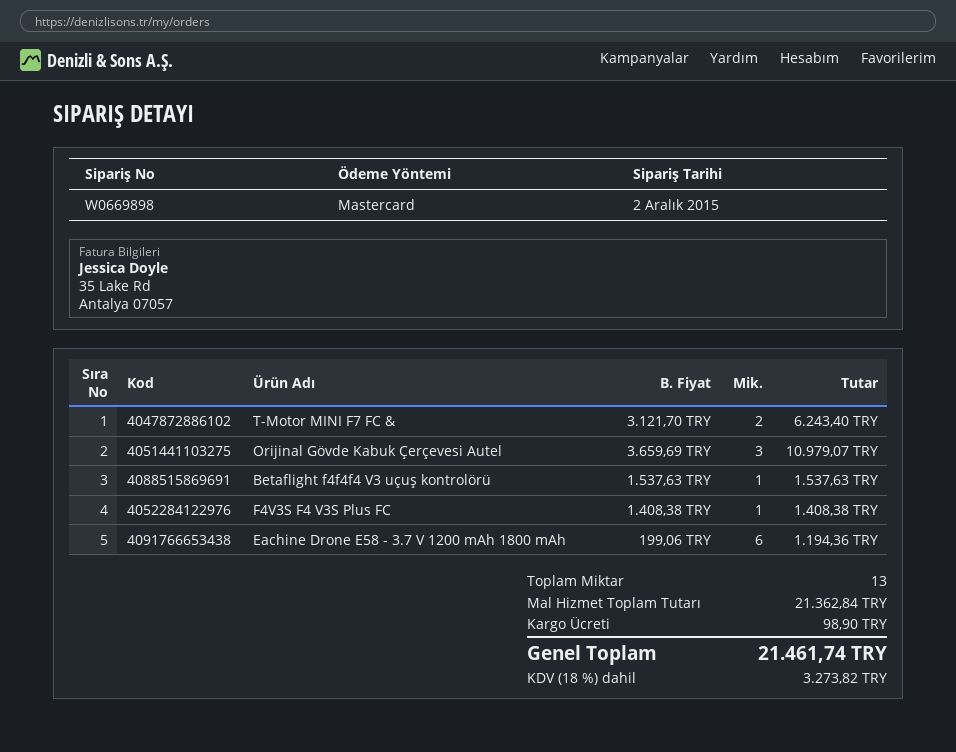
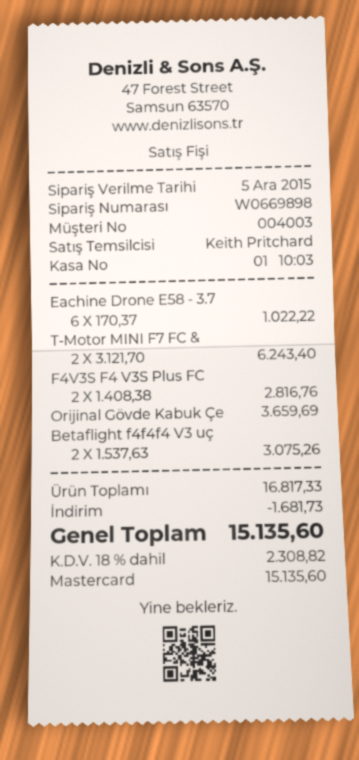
order date: 2015-12-02 -> 2015-12-05
Orijinal Gövde Kabuk Çerçevesi Autel: 3 x 3659.69 = 10979.07 -> 1 x 3659.69 = 3659.69
Betaflight f4f4f4 V3 uçuş kontrolörü: 1 x 1537.63 = 1537.63 -> 2 x 1537.63 = 3075.26
F4V3S F4 V3S Plus FC: 1 x 1408.38 = 1408.38 -> 2 x 1408.38 = 2816.76
Eachine Drone E58 - 3.7 V 1200 mAh 1800 mAh: 6 x 199.06 = 1194.36 -> 6 x 170.37 = 1022.22
subtotal: 21362.84 -> 16817.33
discount: none -> 1681.73
shipping: 98.90 -> none
tax: 18% = 3273.82 -> 18% = 2308.82
total: 21461.74 -> 15135.60

